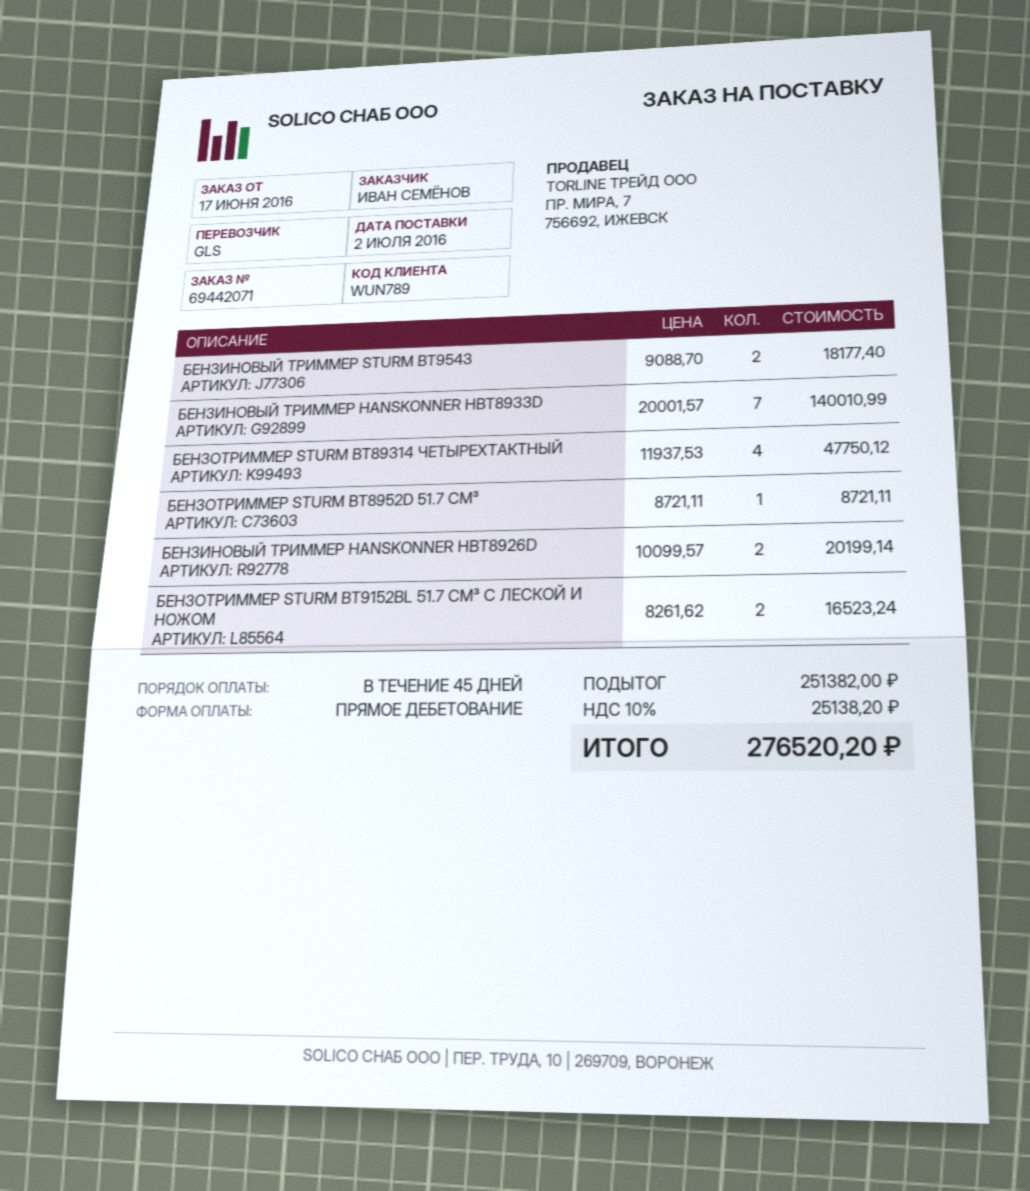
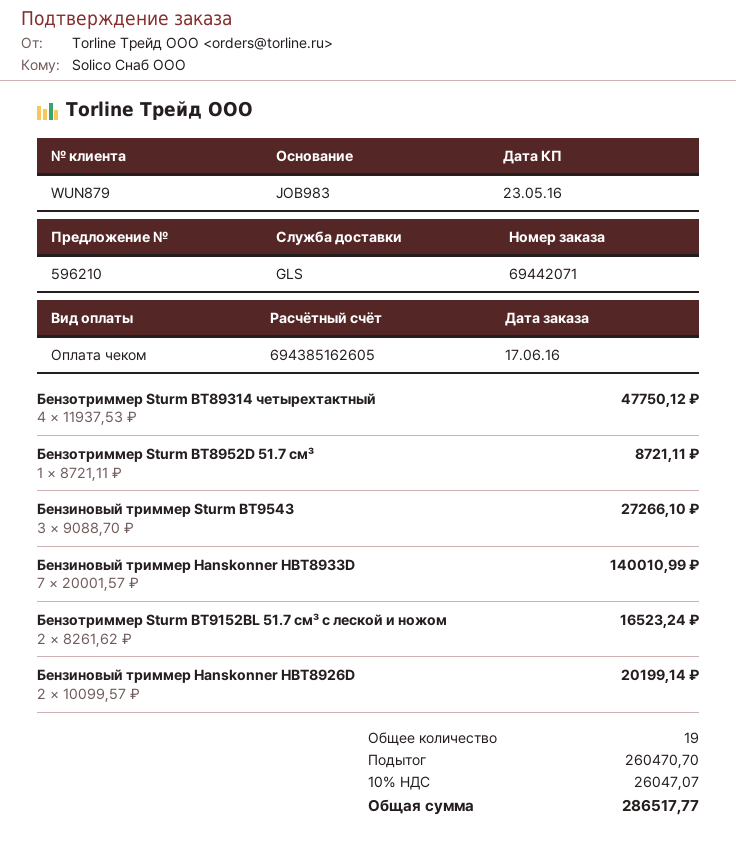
customer number: WUN789 -> WUN879
payment method: direct debit -> cheque
БЕНЗИНОВЫЙ ТРИММЕР STURM BT9543: 2 x 9088.70 = 18177.40 -> 3 x 9088.70 = 27266.10
subtotal: 251382.00 -> 260470.70
tax: 10% = 25138.20 -> 10% = 26047.07
total: 276520.20 -> 286517.77

